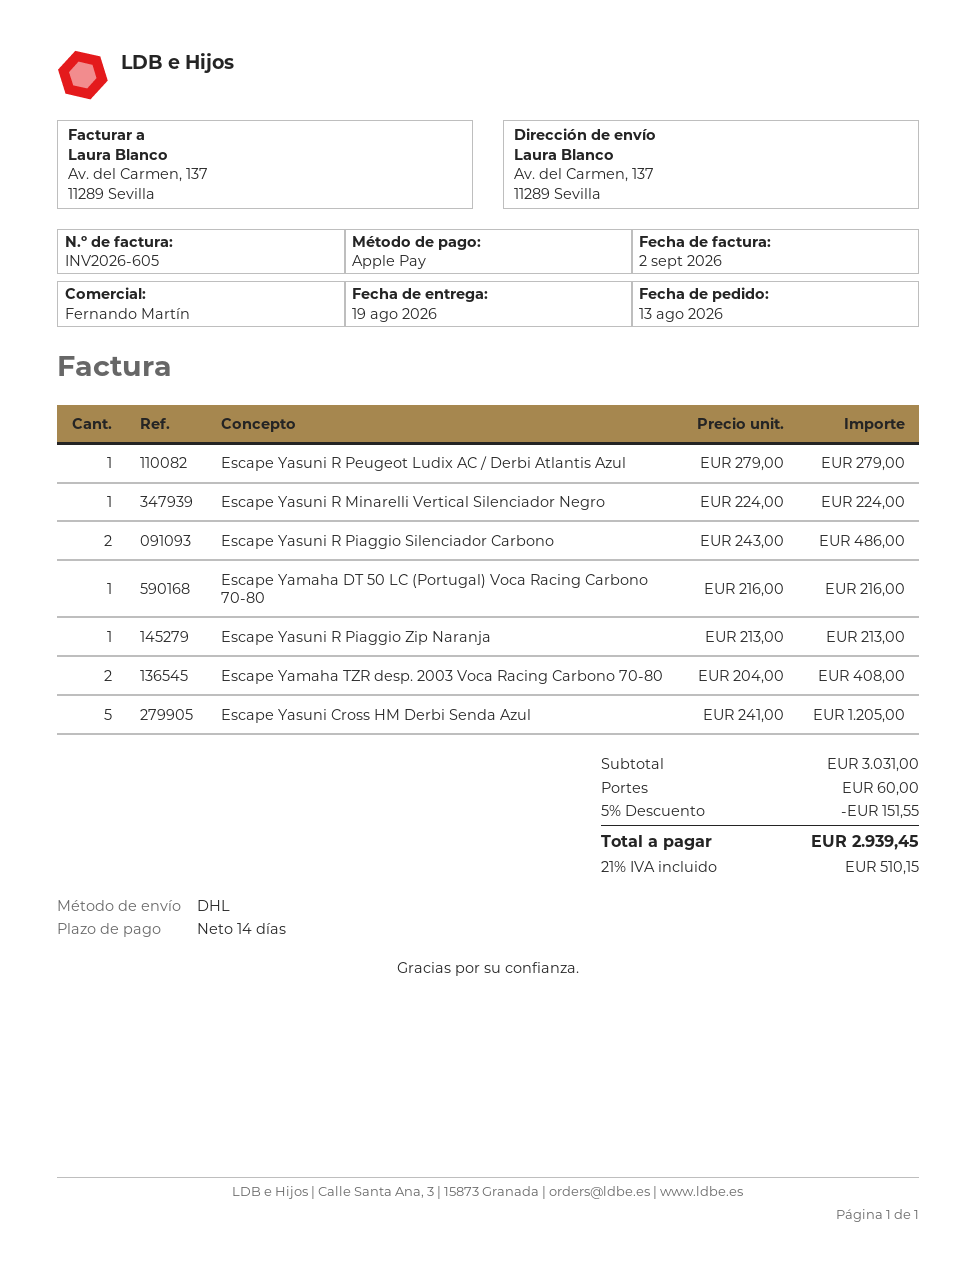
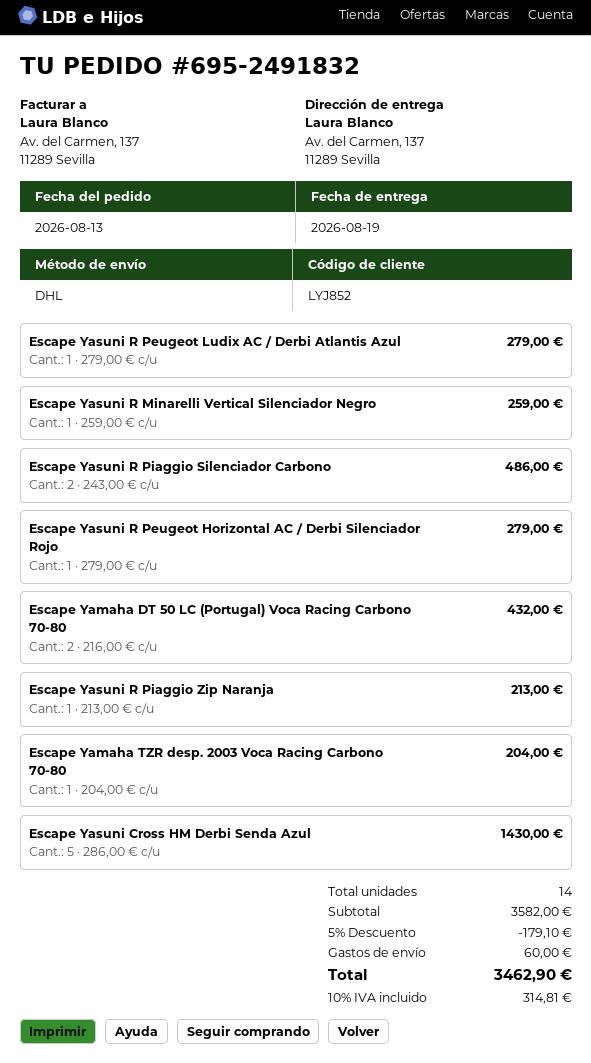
Escape Yasuni R Minarelli Vertical Silenciador Negro: 1 x 224.00 = 224.00 -> 1 x 259.00 = 259.00
Escape Yamaha DT 50 LC (Portugal) Voca Racing Carbono 70-80: 1 x 216.00 = 216.00 -> 2 x 216.00 = 432.00
Escape Yamaha TZR desp. 2003 Voca Racing Carbono 70-80: 2 x 204.00 = 408.00 -> 1 x 204.00 = 204.00
Escape Yasuni Cross HM Derbi Senda Azul: 5 x 241.00 = 1205.00 -> 5 x 286.00 = 1430.00
Escape Yasuni R Peugeot Horizontal AC / Derbi Silenciador Rojo: none -> 1 x 279.00 = 279.00
subtotal: 3031.00 -> 3582.00
discount: 5% = 151.55 -> 5% = 179.10
tax: 21% = 510.15 -> 10% = 314.81
total: 2939.45 -> 3462.90

